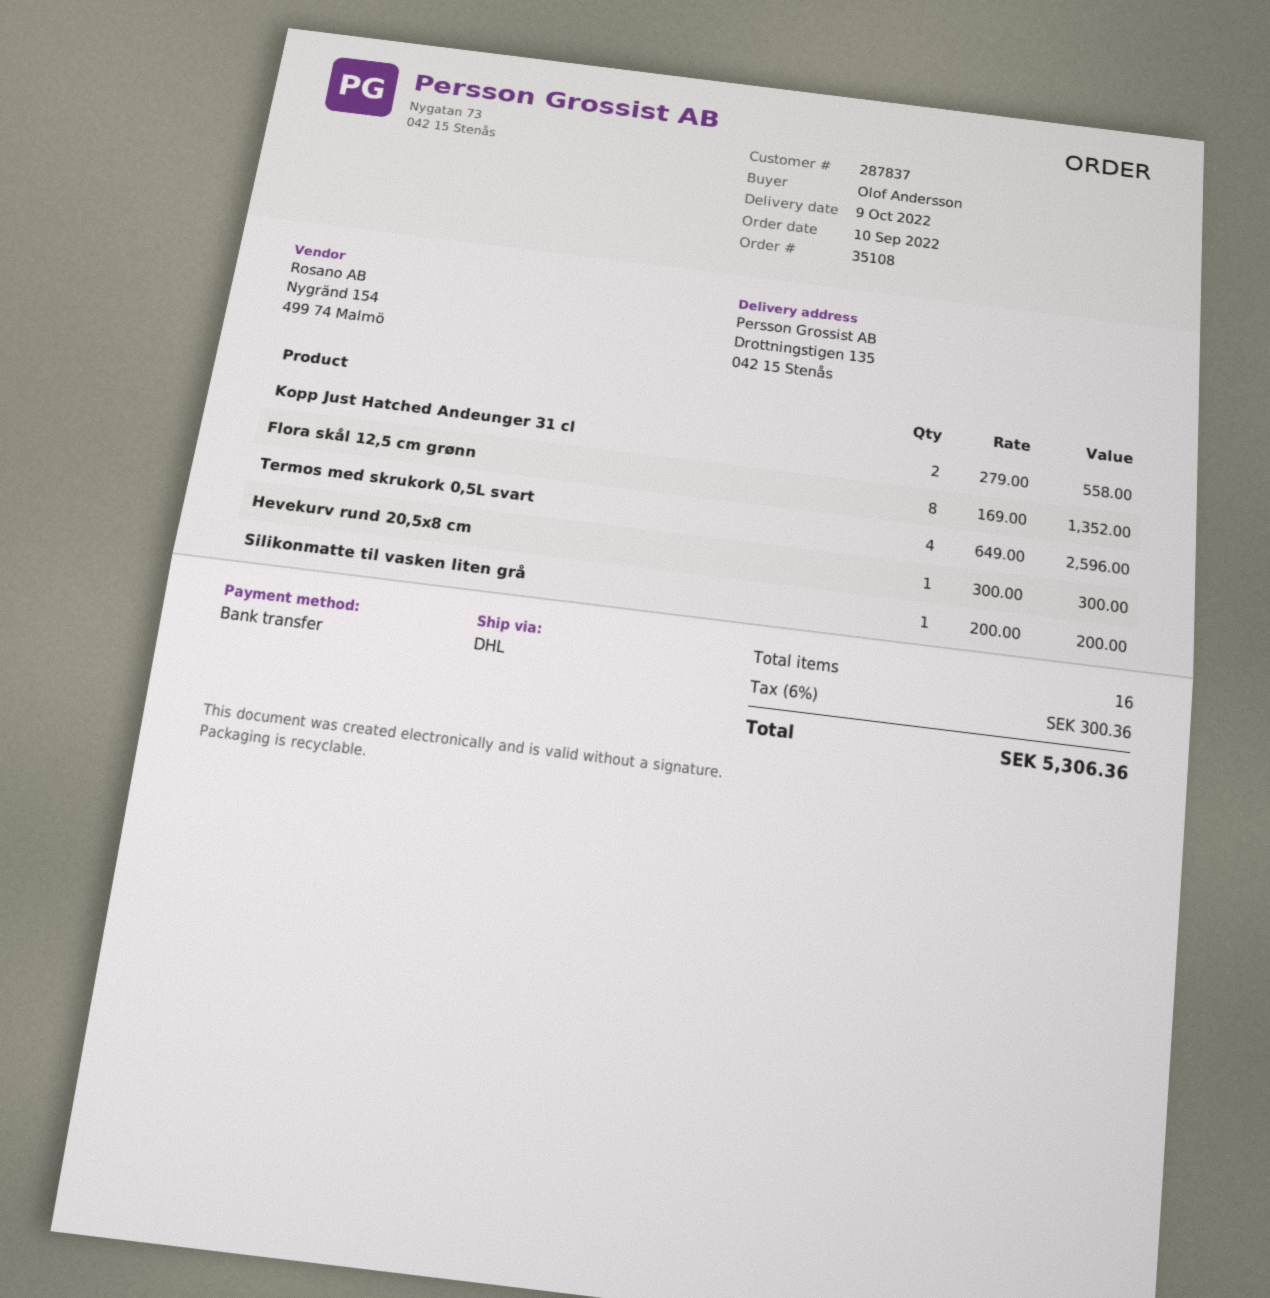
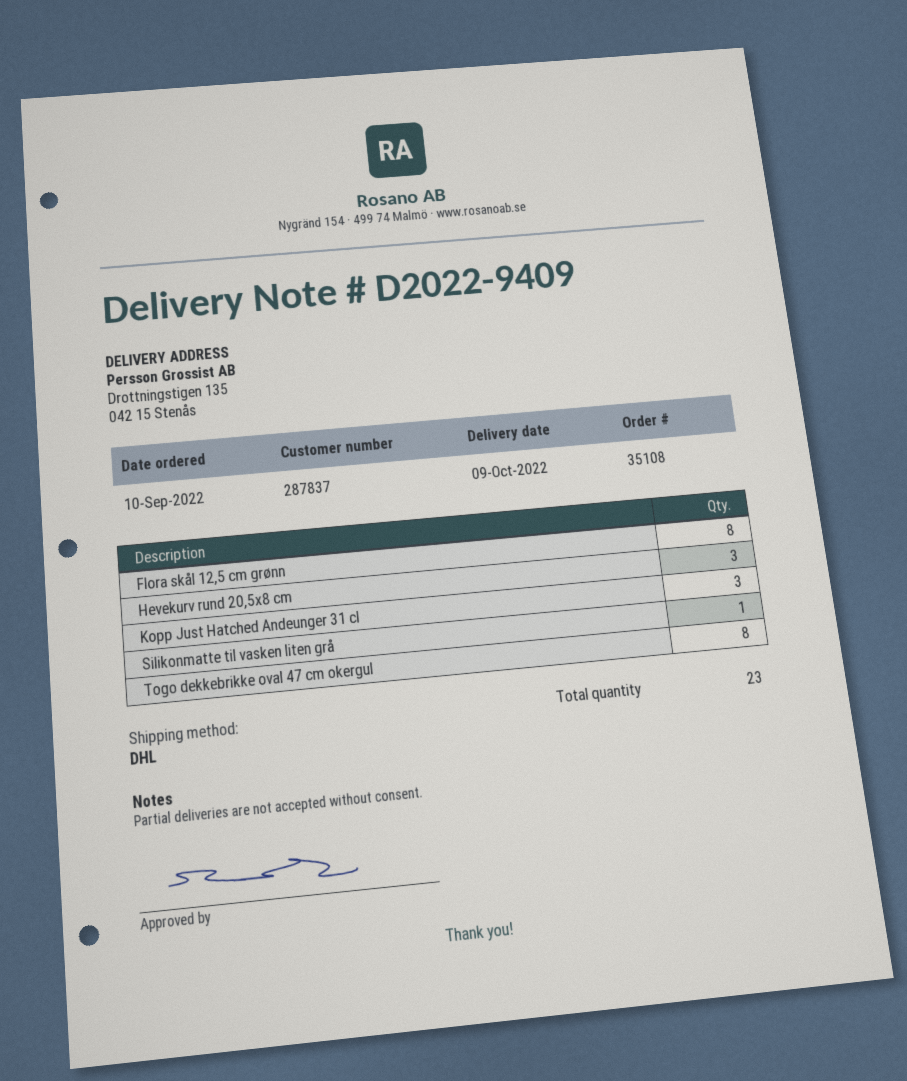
Kopp Just Hatched Andeunger 31 cl: 2 -> 3
Termos med skrukork 0,5L svart: 4 -> none
Hevekurv rund 20,5x8 cm: 1 -> 3
Togo dekkebrikke oval 47 cm okergul: none -> 8
total quantity: 16 -> 23

